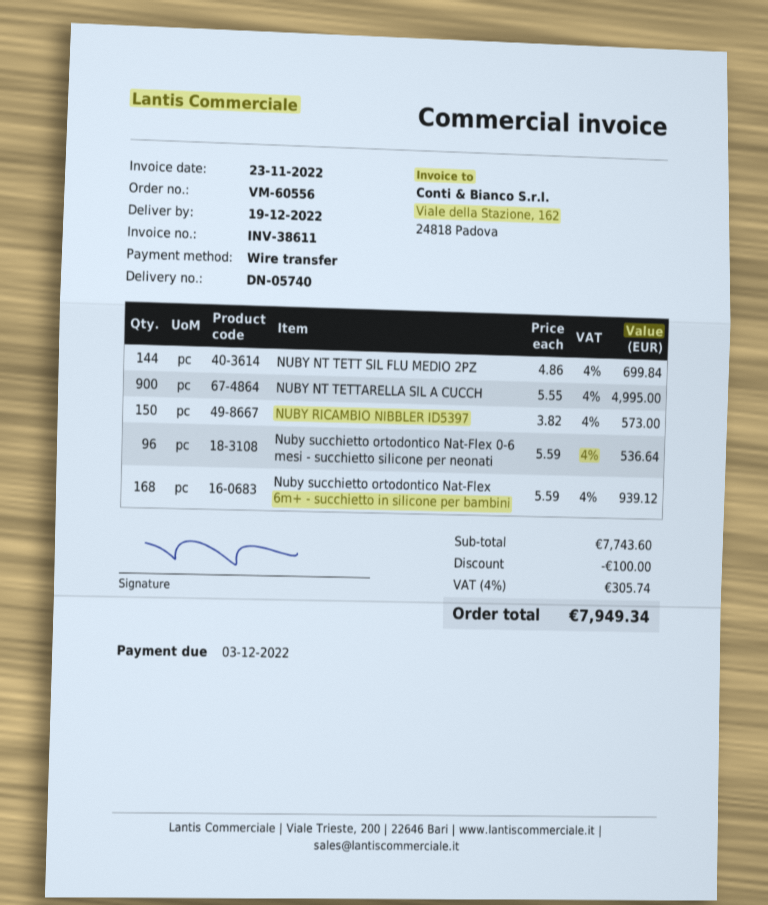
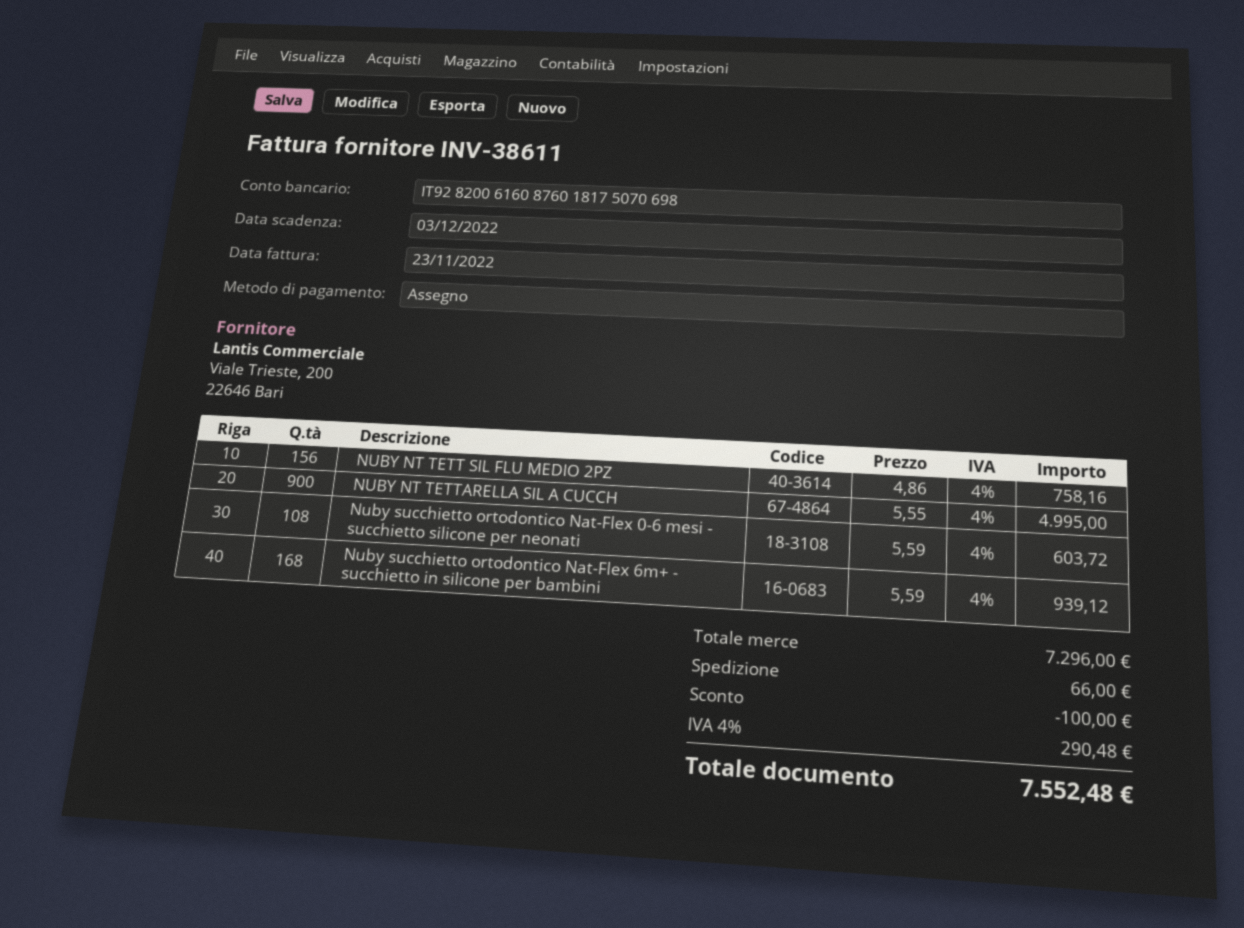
payment method: bank transfer -> cheque
NUBY NT TETT SIL FLU MEDIO 2PZ: 144 x 4.86 = 699.84 -> 156 x 4.86 = 758.16
NUBY RICAMBIO NIBBLER ID5397: 150 x 3.82 = 573.00 -> none
Nuby succhietto ortodontico Nat-Flex 0-6 mesi - succhietto silicone per neonati: 96 x 5.59 = 536.64 -> 108 x 5.59 = 603.72
subtotal: 7743.60 -> 7296.00
shipping: none -> 66.00
tax: 4% = 305.74 -> 4% = 290.48
total: 7949.34 -> 7552.48

